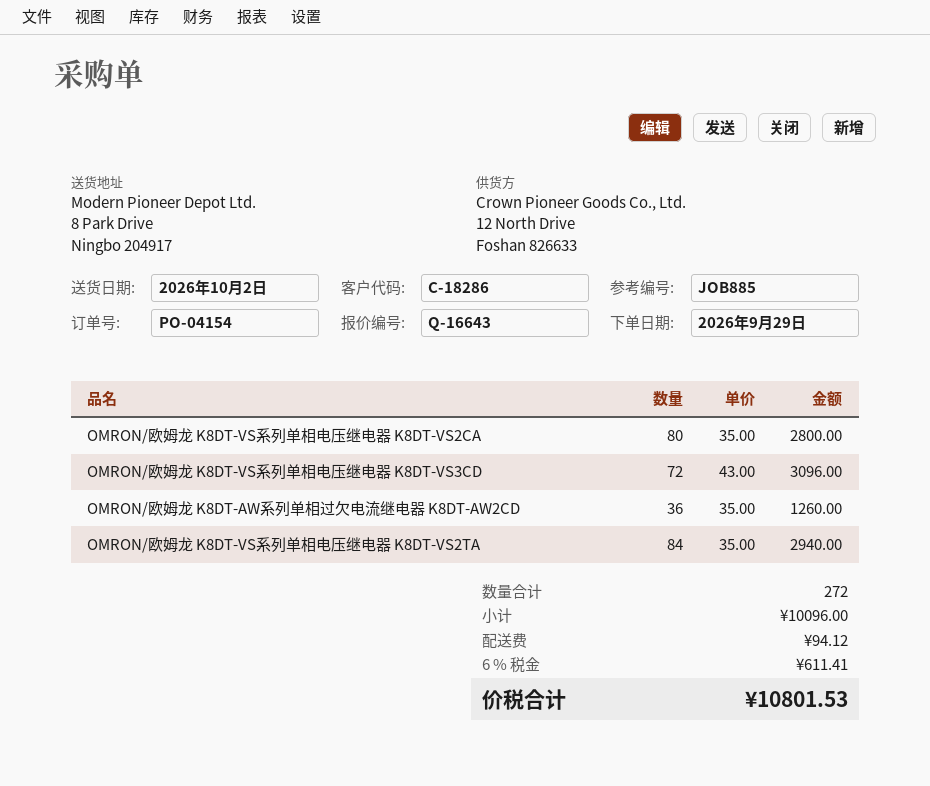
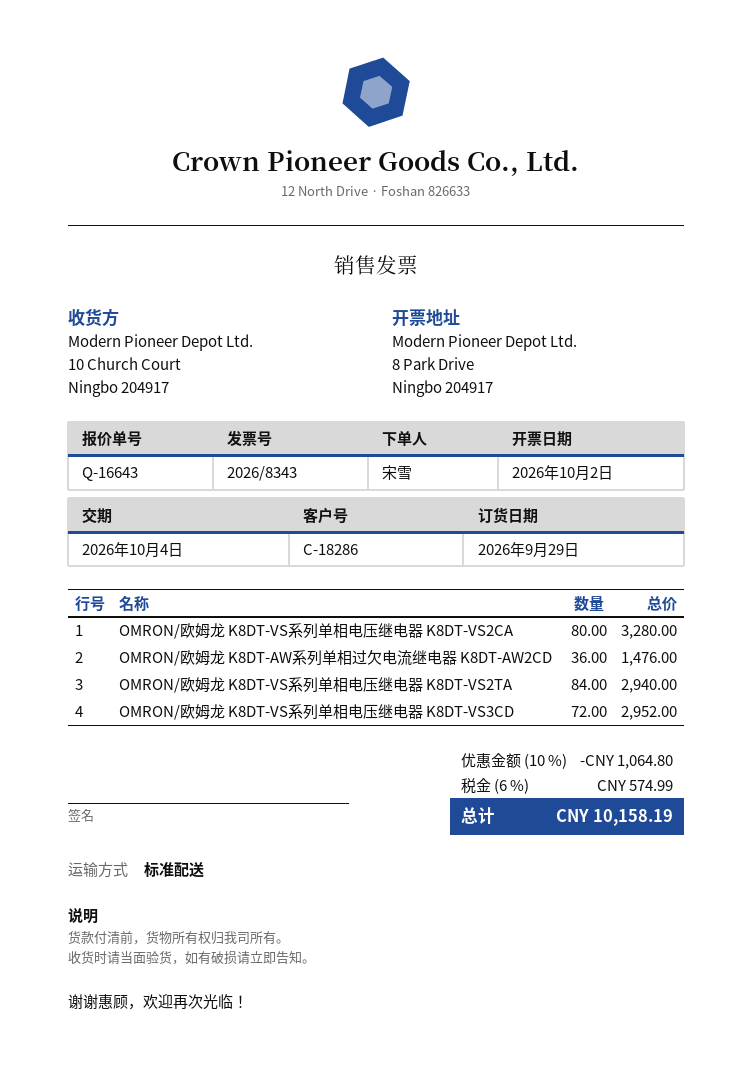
delivery date: 2026-10-02 -> 2026-10-04
ship to: 8 Park Drive, Ningbo 204917 -> 10 Church Court, Ningbo 204917
OMRON/欧姆龙 K8DT-VS系列单相电压继电器 K8DT-VS2CA: 80 for 2800.00 -> 80 for 3280.00
OMRON/欧姆龙 K8DT-VS系列单相电压继电器 K8DT-VS3CD: 72 for 3096.00 -> 72 for 2952.00
OMRON/欧姆龙 K8DT-AW系列单相过欠电流继电器 K8DT-AW2CD: 36 for 1260.00 -> 36 for 1476.00
discount: none -> 10% = 1064.80
shipping: 94.12 -> none
tax: 6% = 611.41 -> 6% = 574.99
total: 10801.53 -> 10158.19

